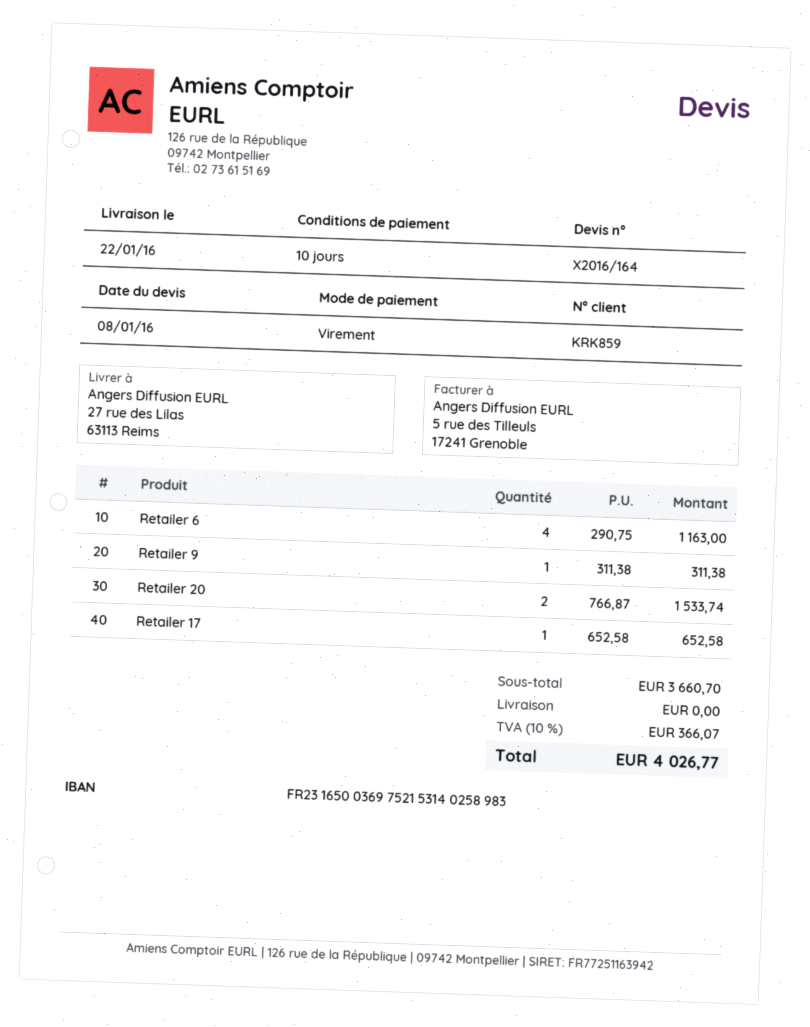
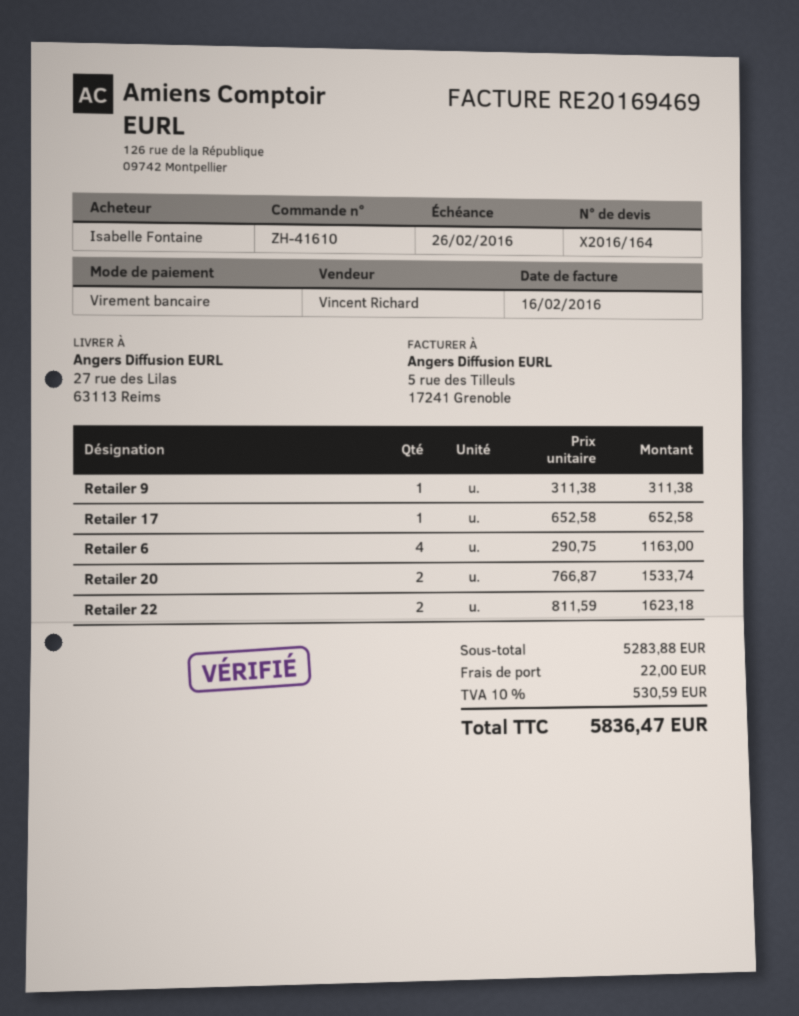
Retailer 22: none -> 2 x 811.59 = 1623.18
subtotal: 3660.70 -> 5283.88
shipping: 0.00 -> 22.00
tax: 10% = 366.07 -> 10% = 530.59
total: 4026.77 -> 5836.47

